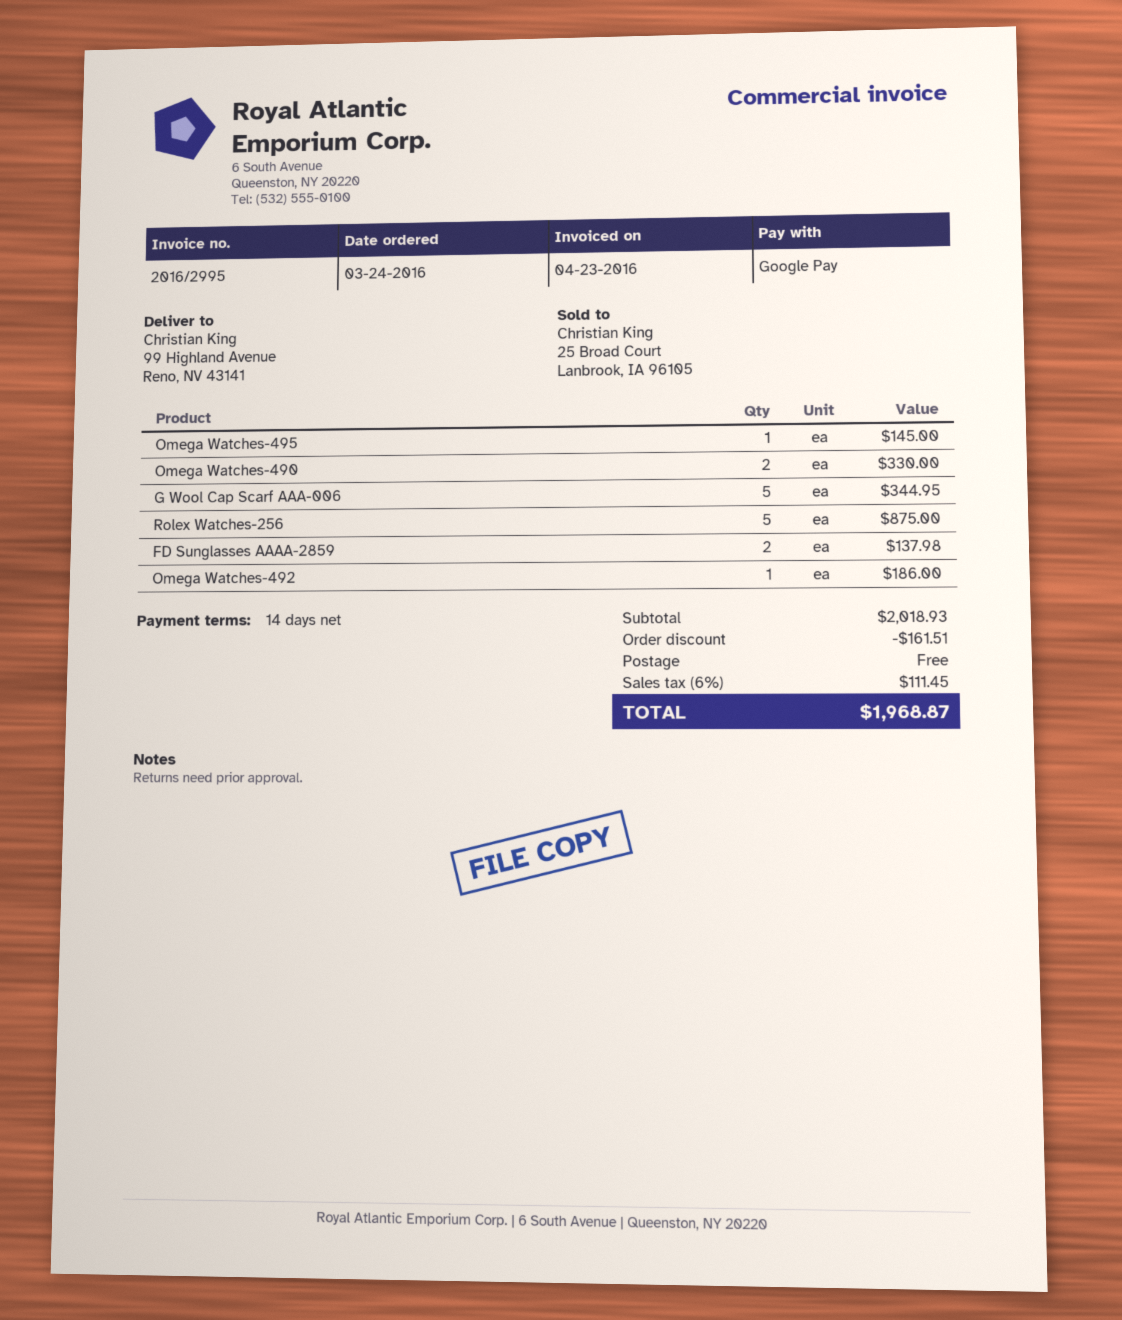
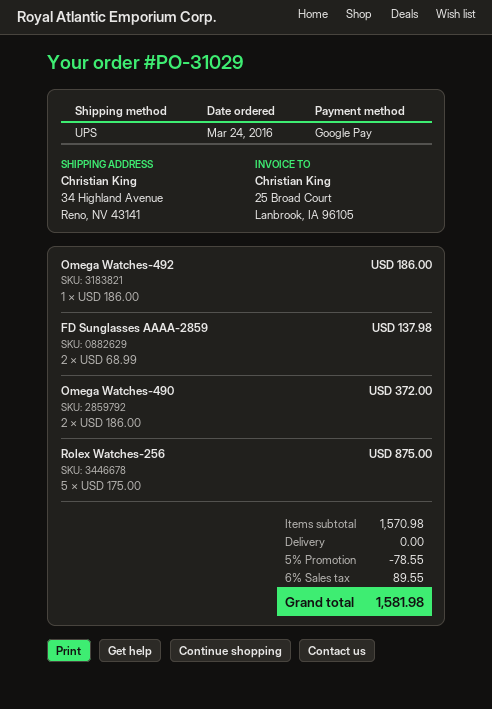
ship to: 99 Highland Avenue, Reno, NV 43141 -> 34 Highland Avenue, Reno, NV 43141
Omega Watches-495: 1 for 145.00 -> none
Omega Watches-490: 2 for 330.00 -> 2 for 372.00
G Wool Cap Scarf AAA-006: 5 for 344.95 -> none
subtotal: 2018.93 -> 1570.98
discount: 161.51 -> 78.55
tax: 6% = 111.45 -> 6% = 89.55
total: 1968.87 -> 1581.98

